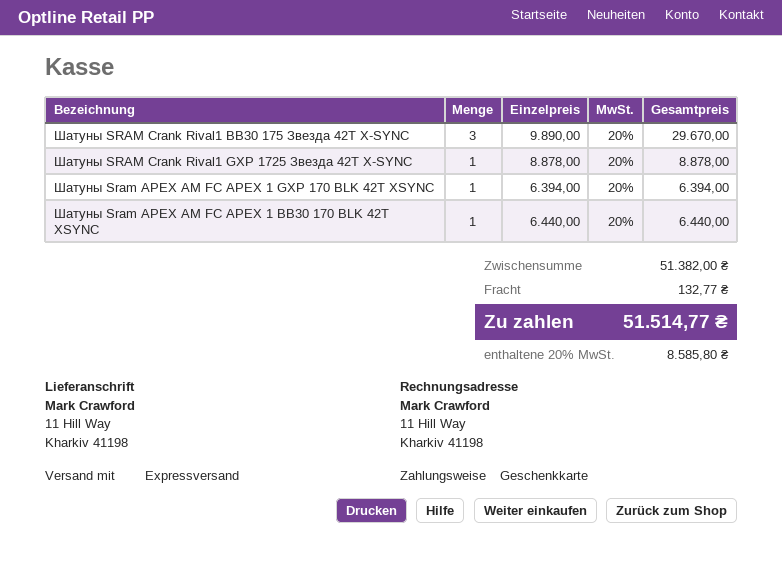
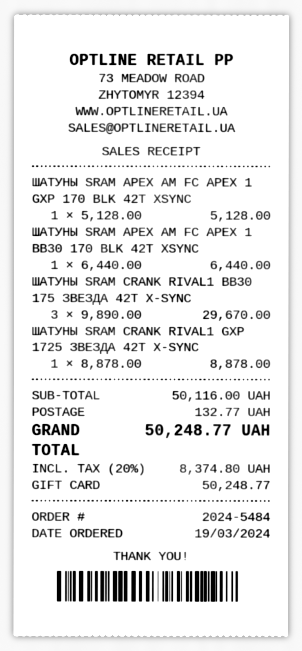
Шатуны Sram APEX AM FC APEX 1 GXP 170 BLK 42T XSYNC: 1 x 6394.00 = 6394.00 -> 1 x 5128.00 = 5128.00
subtotal: 51382.00 -> 50116.00
tax: 20% = 8585.80 -> 20% = 8374.80
total: 51514.77 -> 50248.77

